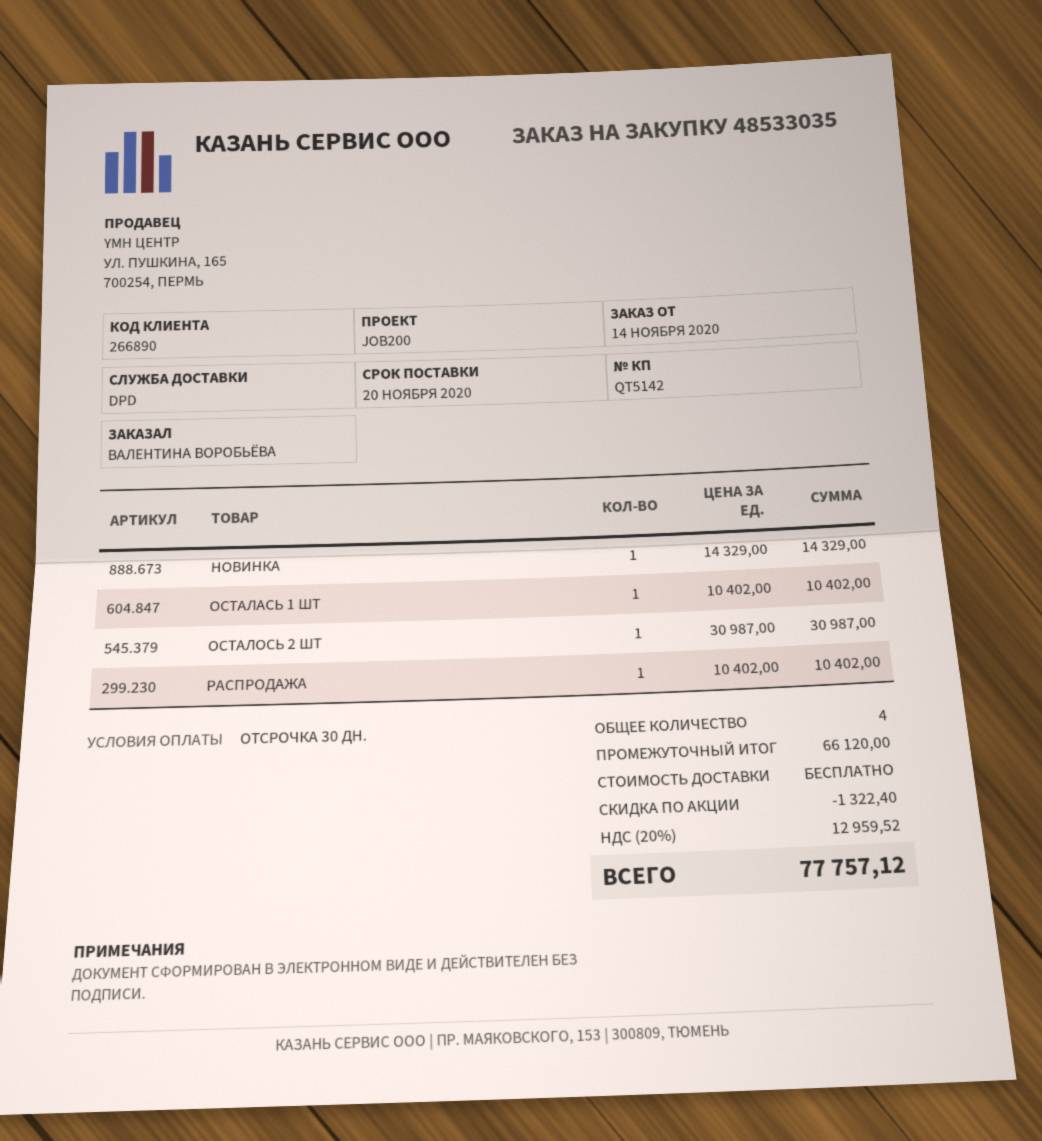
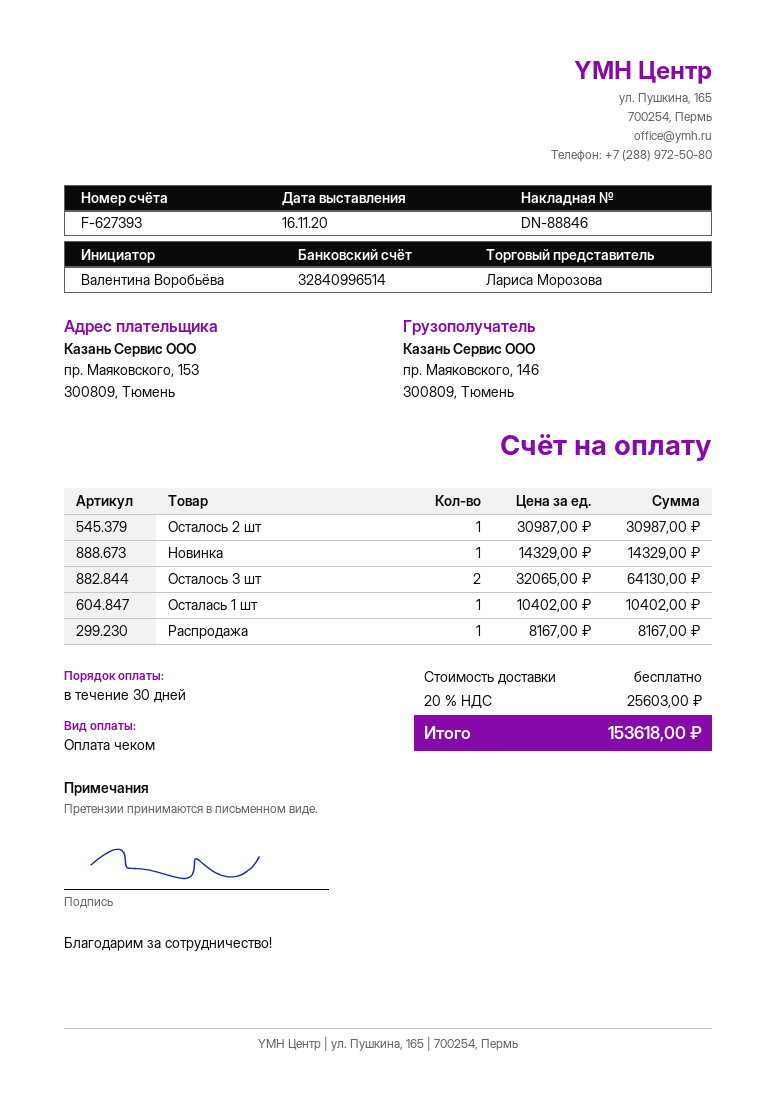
РАСПРОДАЖА: 1 x 10402.00 = 10402.00 -> 1 x 8167.00 = 8167.00
Осталось 3 шт: none -> 2 x 32065.00 = 64130.00
discount: 1322.40 -> none
tax: 20% = 12959.52 -> 20% = 25603.00
total: 77757.12 -> 153618.00

